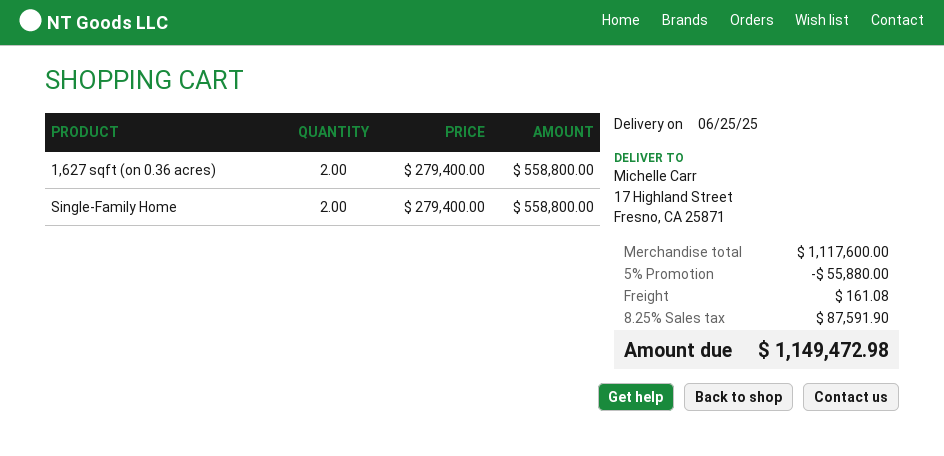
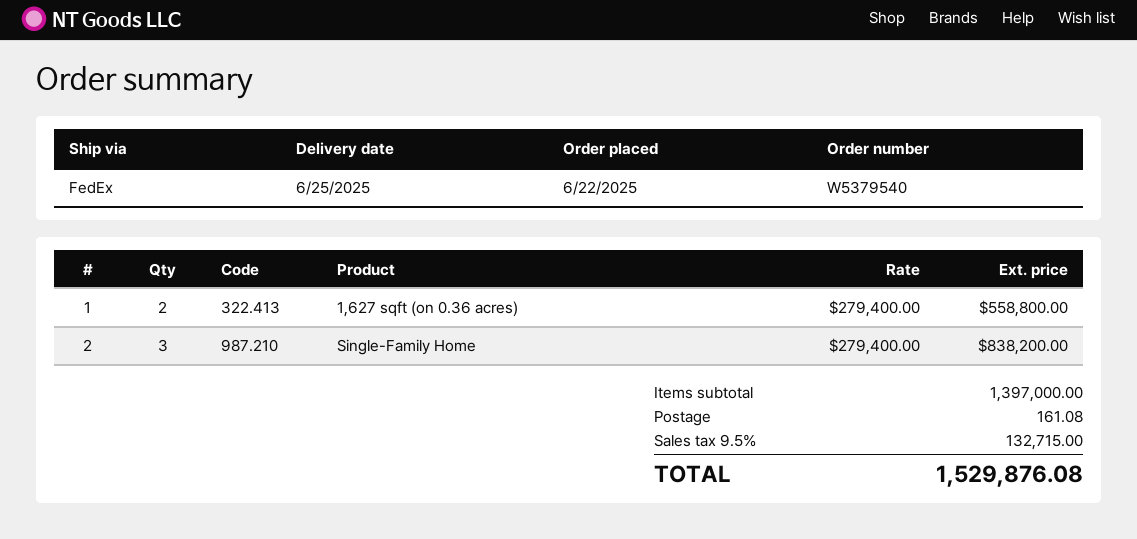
Single-Family Home: 2 x 279400.00 = 558800.00 -> 3 x 279400.00 = 838200.00
subtotal: 1117600.00 -> 1397000.00
discount: 5% = 55880.00 -> none
tax: 8.25% = 87591.90 -> 9.5% = 132715.00
total: 1149472.98 -> 1529876.08

